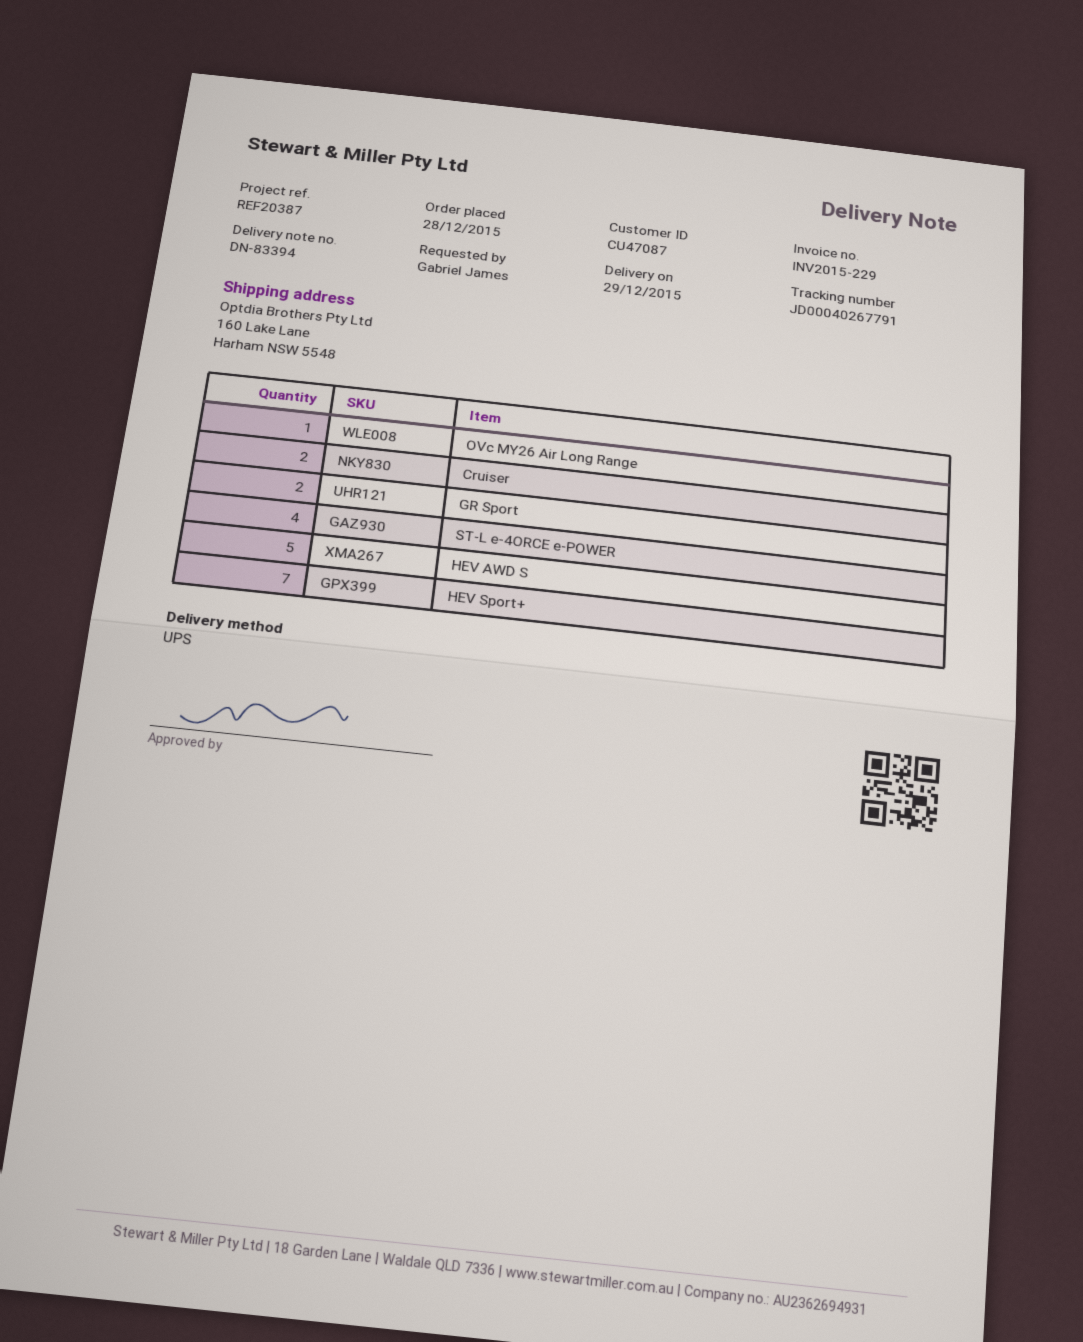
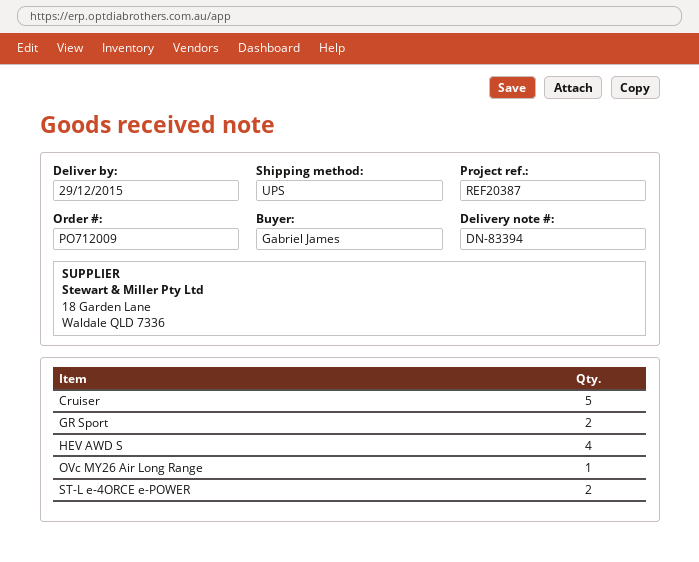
Cruiser: 2 -> 5
ST-L e-4ORCE e-POWER: 4 -> 2
HEV AWD S: 5 -> 4
HEV Sport+: 7 -> none

